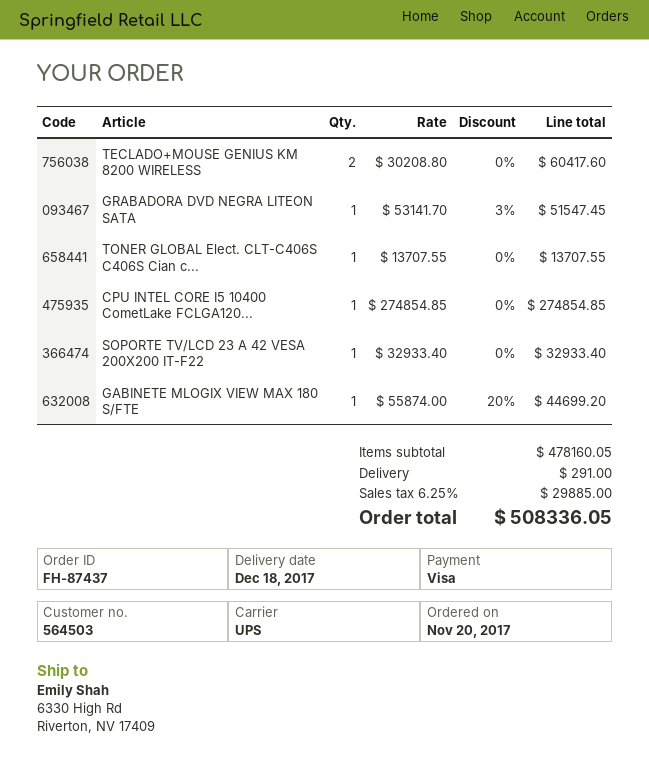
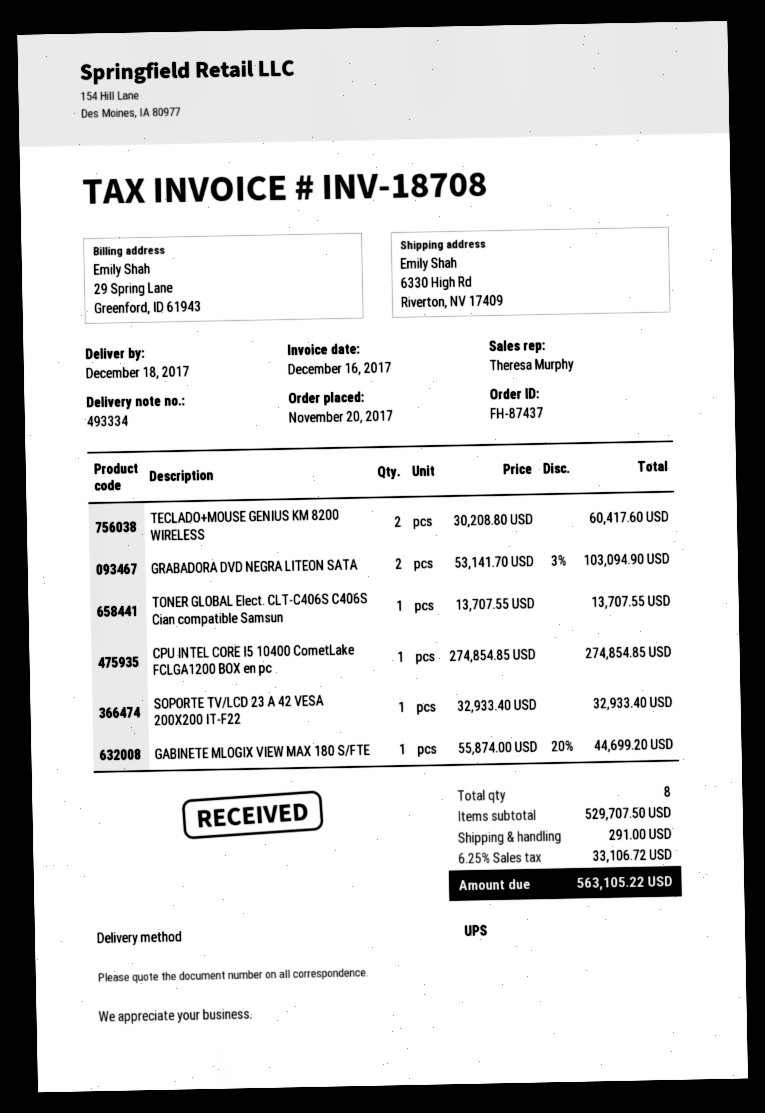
GRABADORA DVD NEGRA LITEON SATA: 1 x 53141.70 - 3% = 51547.45 -> 2 x 53141.70 - 3% = 103094.90
subtotal: 478160.05 -> 529707.50
tax: 6.25% = 29885.00 -> 6.25% = 33106.72
total: 508336.05 -> 563105.22

